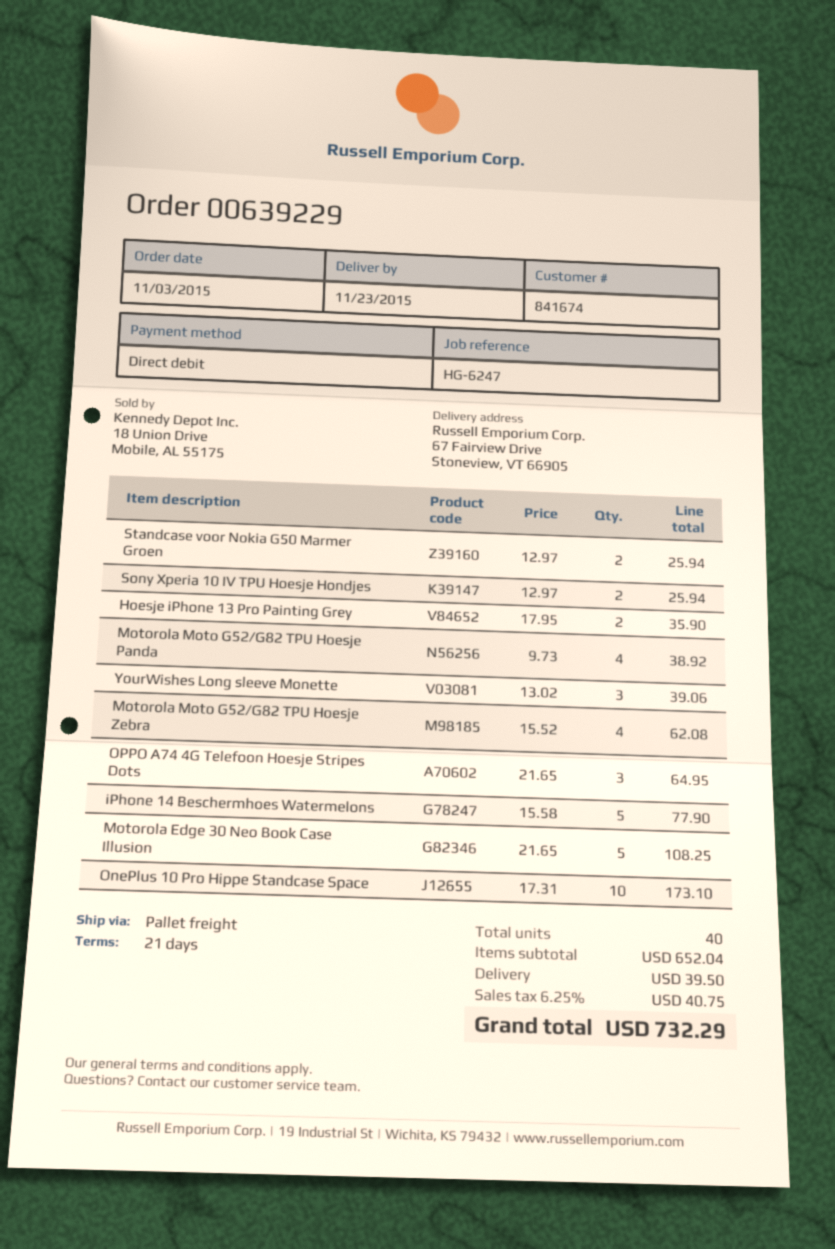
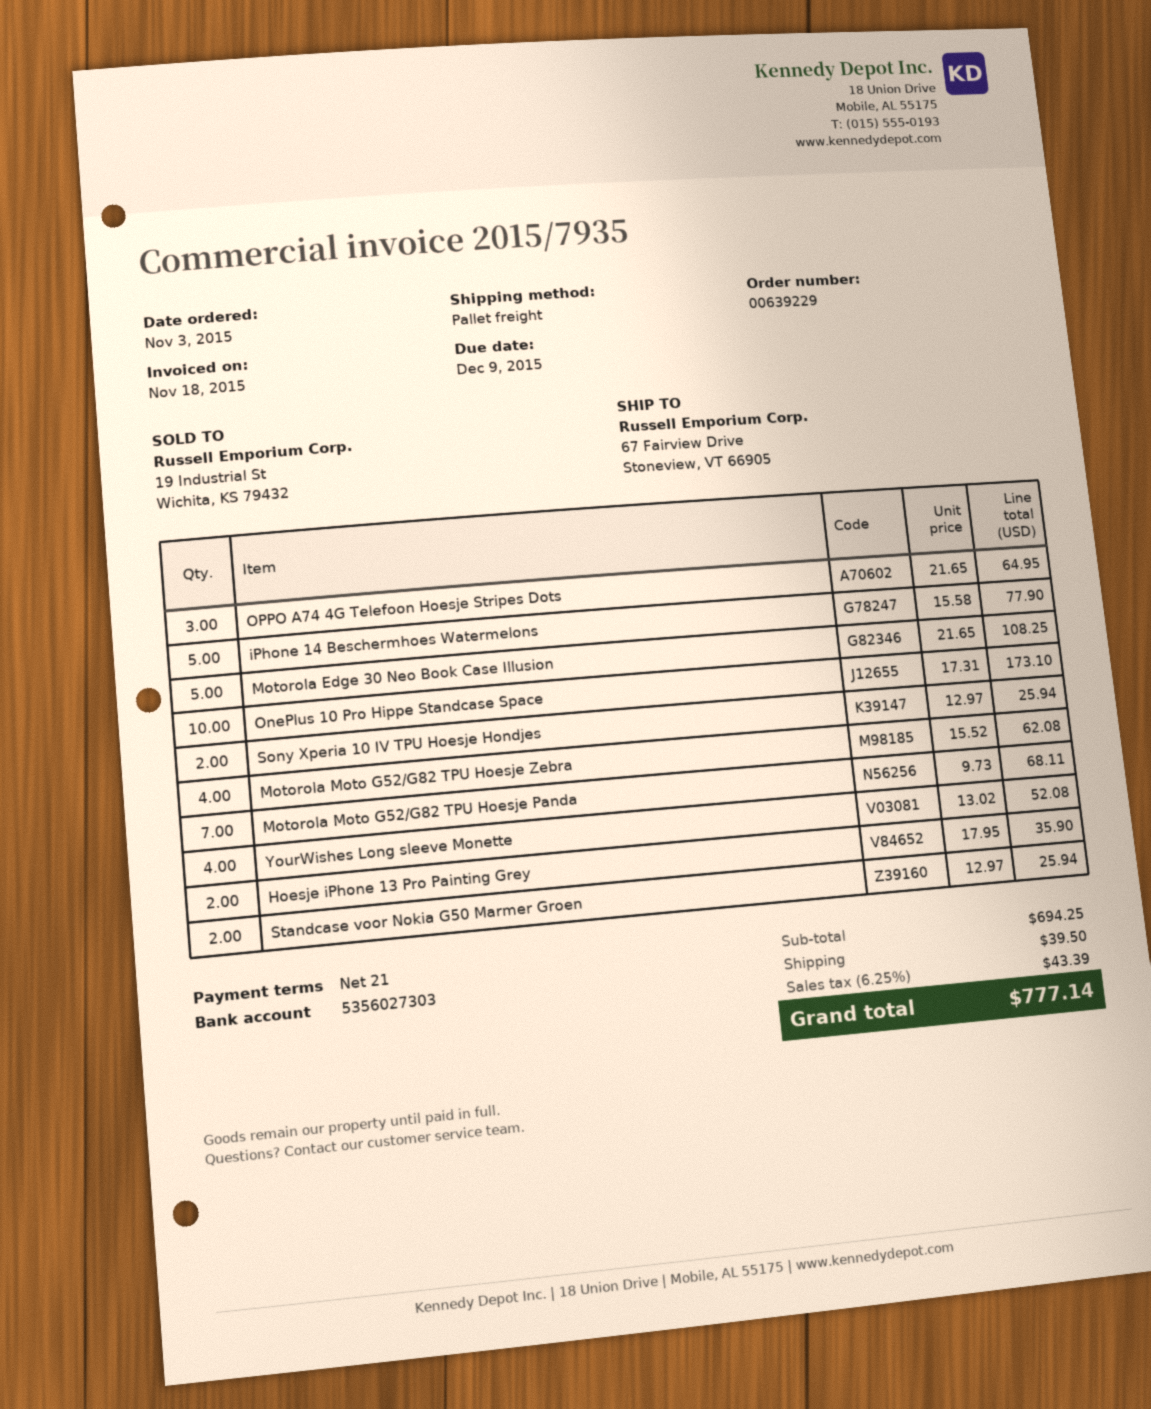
Motorola Moto G52/G82 TPU Hoesje Panda: 4 x 9.73 = 38.92 -> 7 x 9.73 = 68.11
YourWishes Long sleeve Monette: 3 x 13.02 = 39.06 -> 4 x 13.02 = 52.08
subtotal: 652.04 -> 694.25
tax: 6.25% = 40.75 -> 6.25% = 43.39
total: 732.29 -> 777.14

